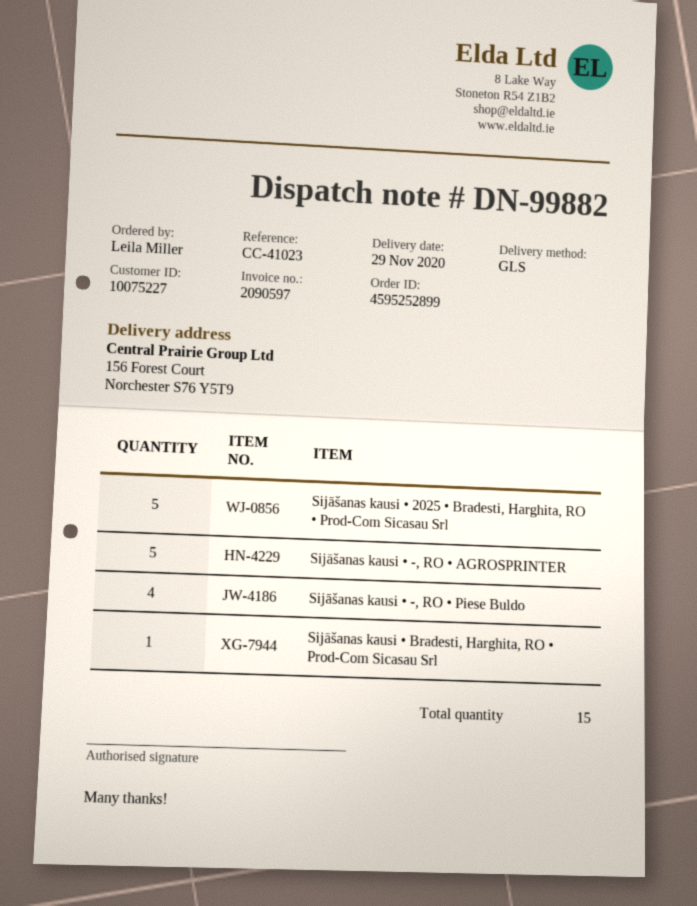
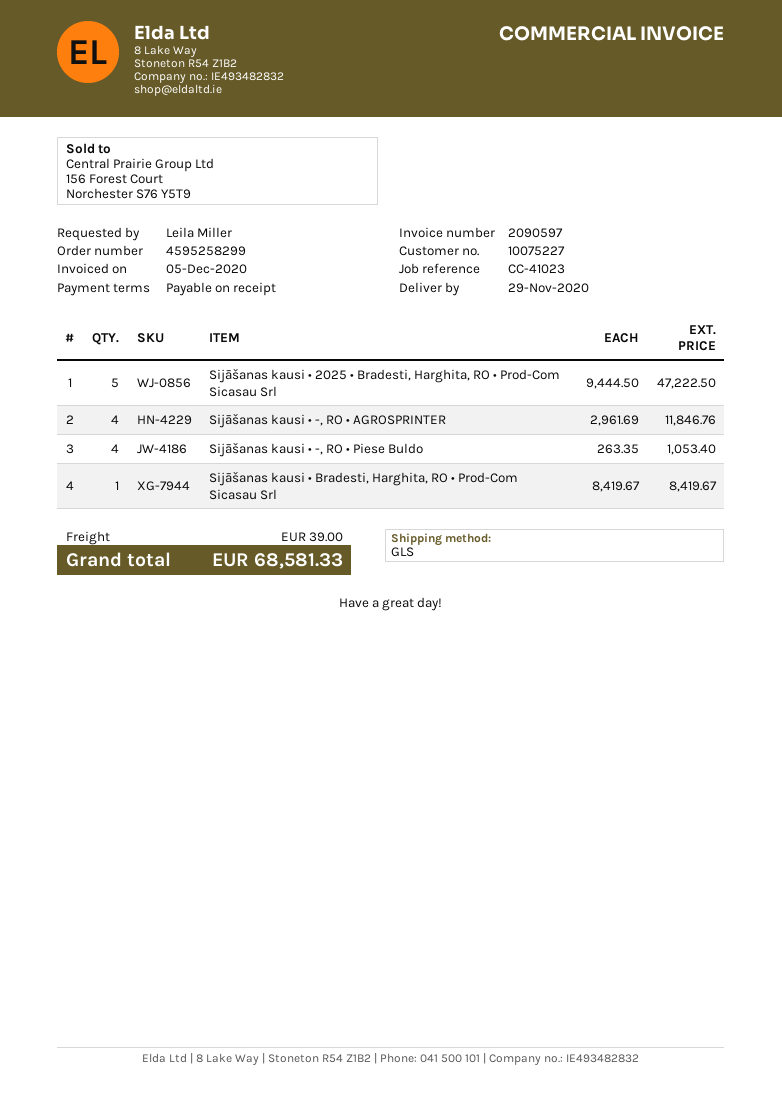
order number: 4595252899 -> 4595258299
Sijāšanas kausi • -, RO • AGROSPRINTER: 5 -> 4

